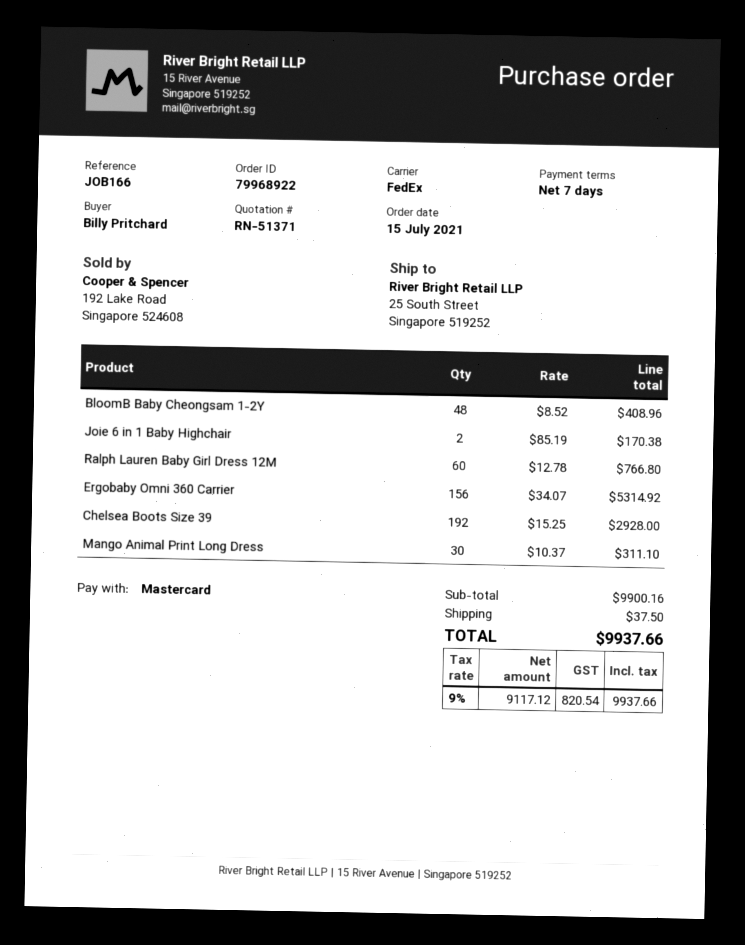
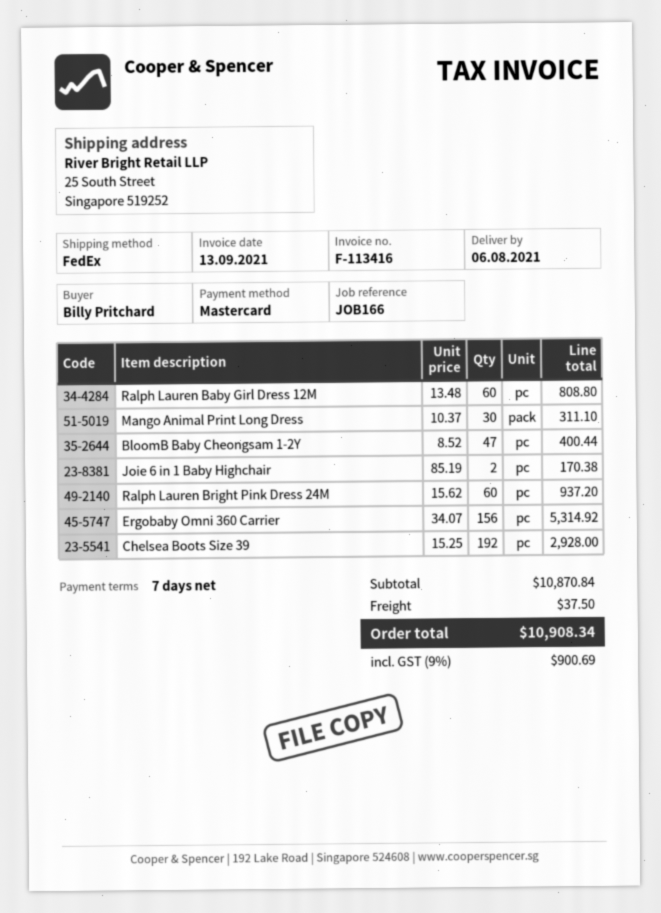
BloomB Baby Cheongsam 1-2Y: 48 x 8.52 = 408.96 -> 47 x 8.52 = 400.44
Ralph Lauren Baby Girl Dress 12M: 60 x 12.78 = 766.80 -> 60 x 13.48 = 808.80
Ralph Lauren Bright Pink Dress 24M: none -> 60 x 15.62 = 937.20
subtotal: 9900.16 -> 10870.84
tax: 9% = 820.54 -> 9% = 900.69
total: 9937.66 -> 10908.34

